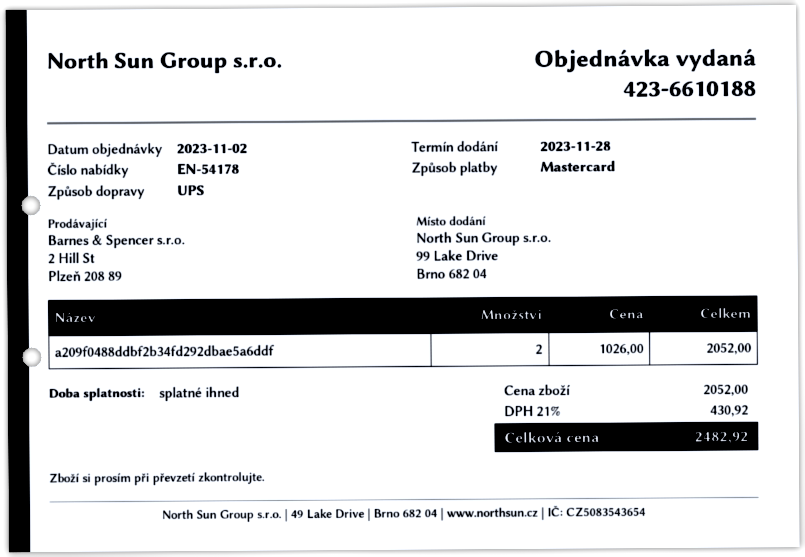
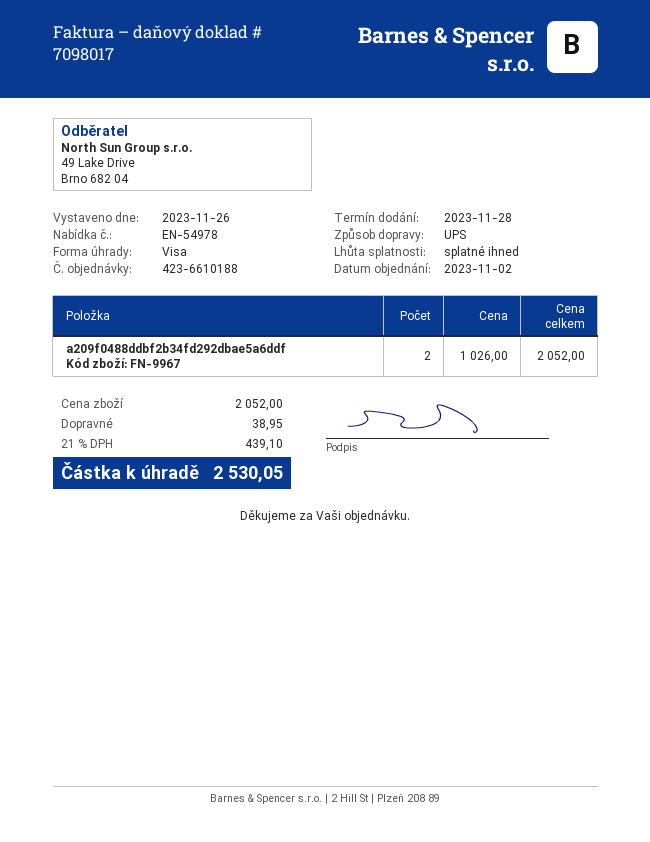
quote number: EN-54178 -> EN-54978
payment method: Mastercard -> Visa
shipping: none -> 38.95
tax: 21% = 430.92 -> 21% = 439.10
total: 2482.92 -> 2530.05

